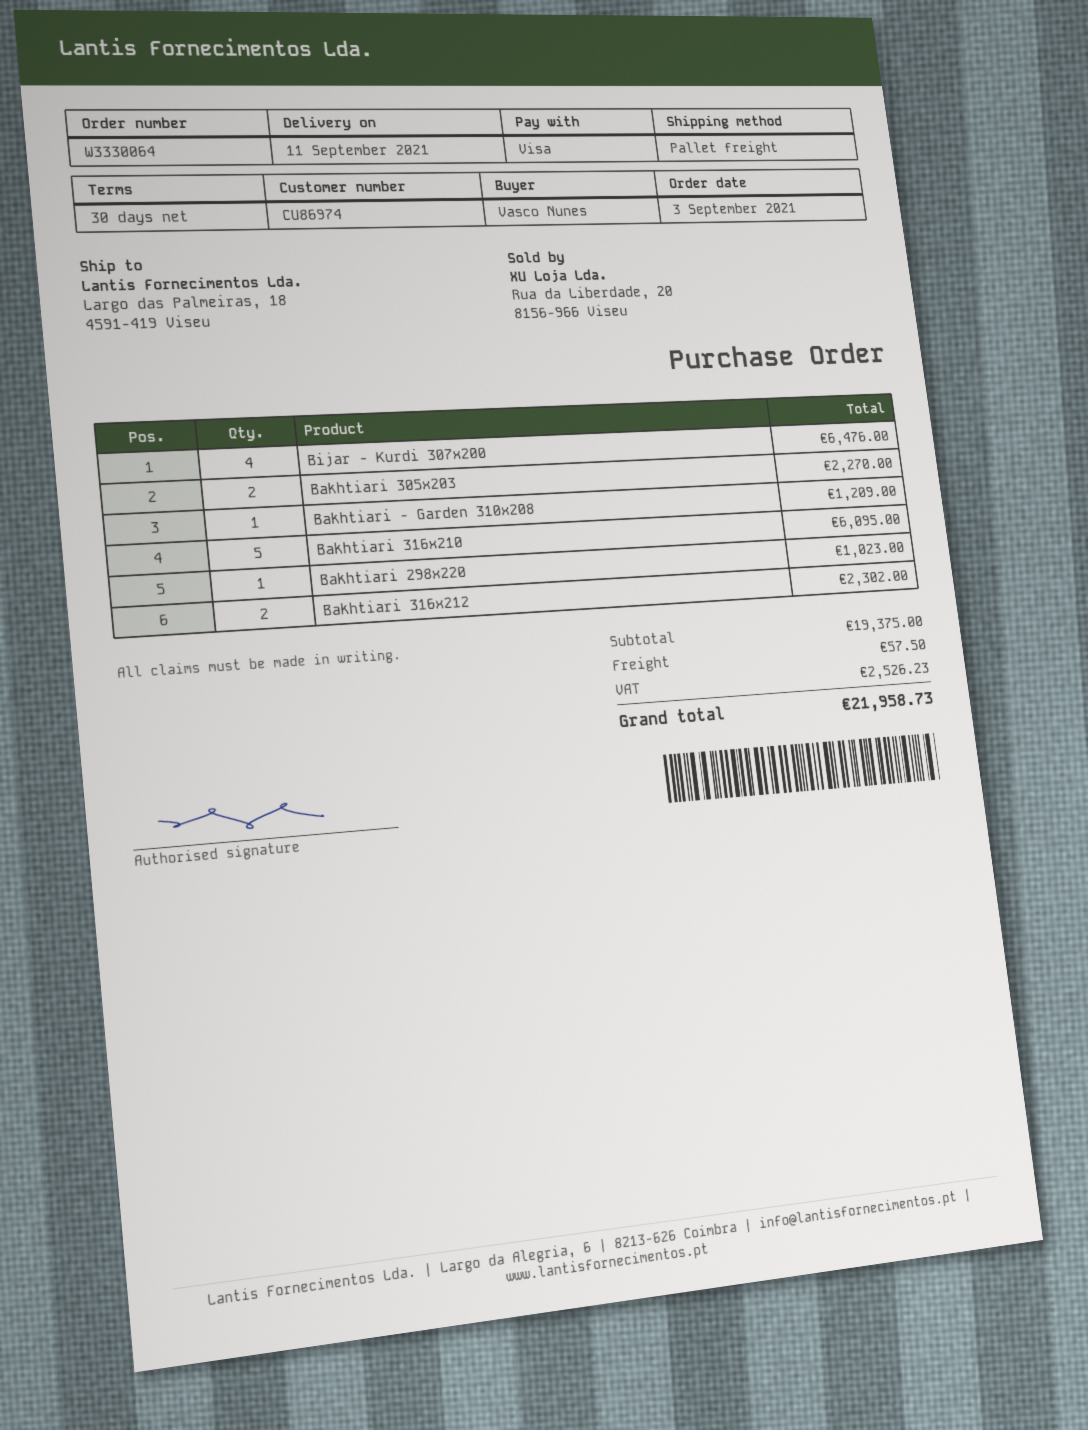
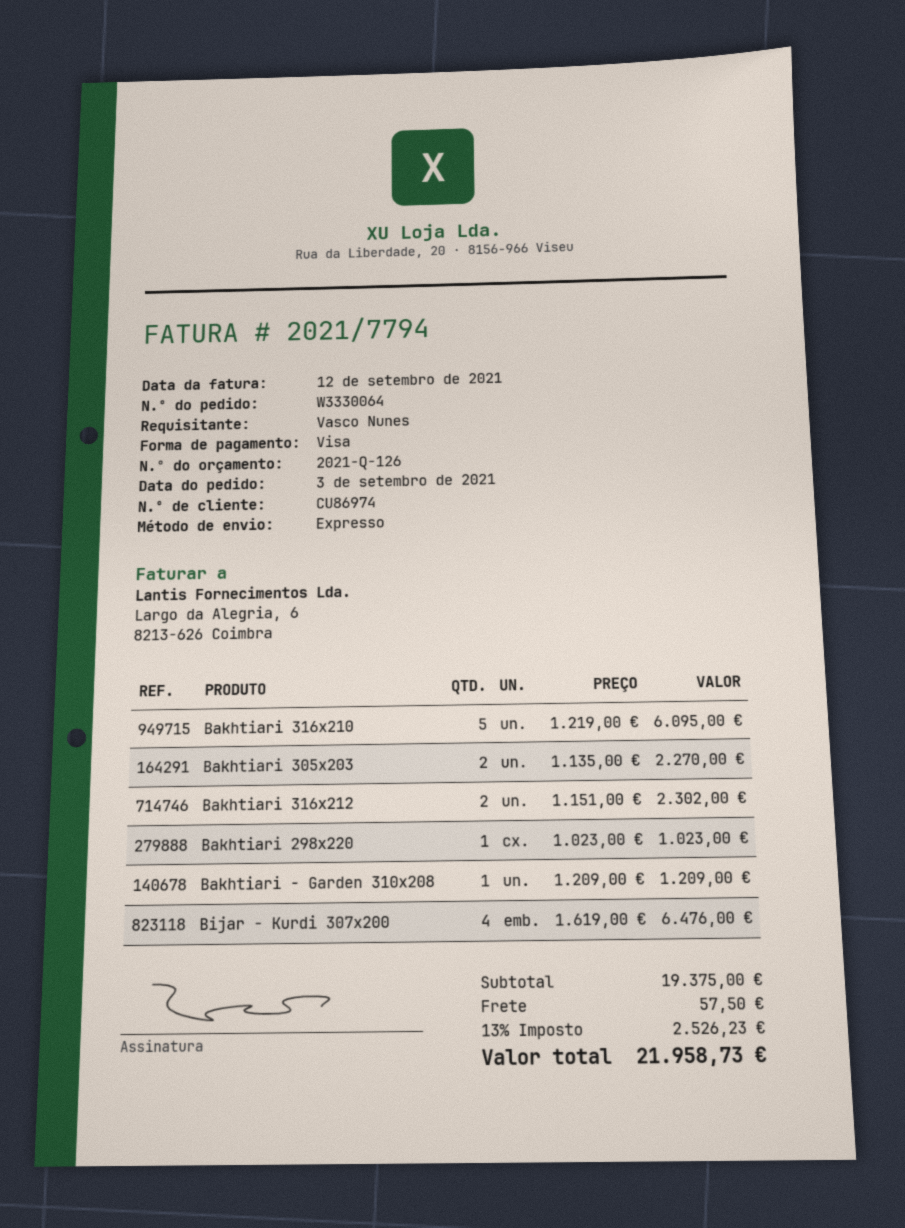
shipping method: pallet freight -> express

